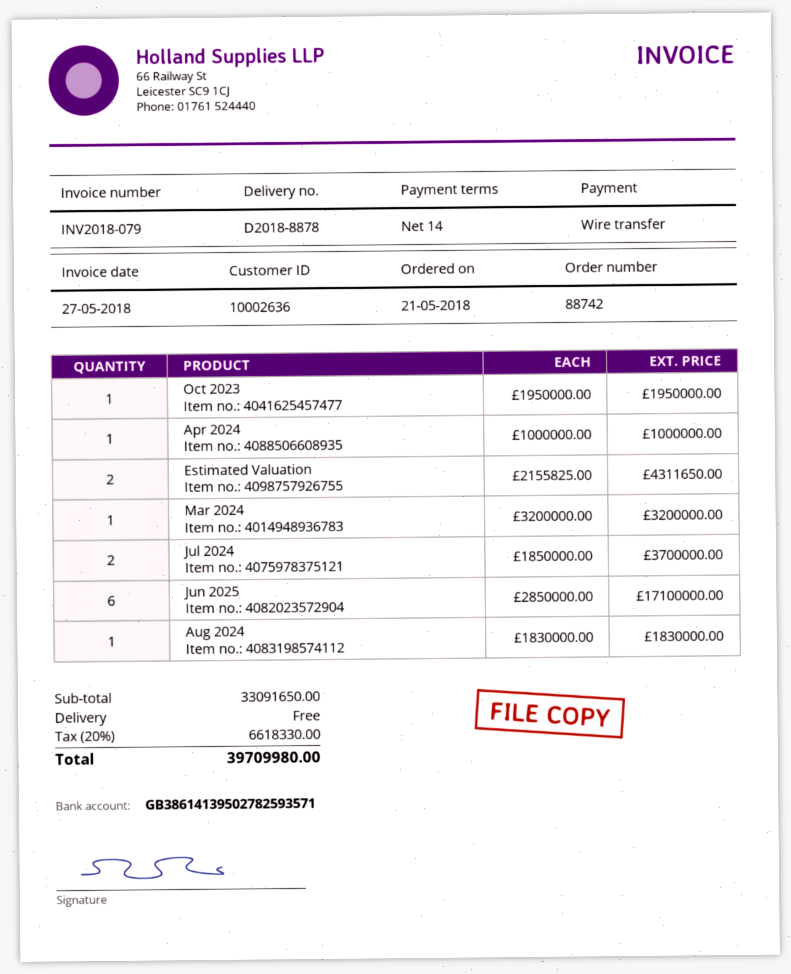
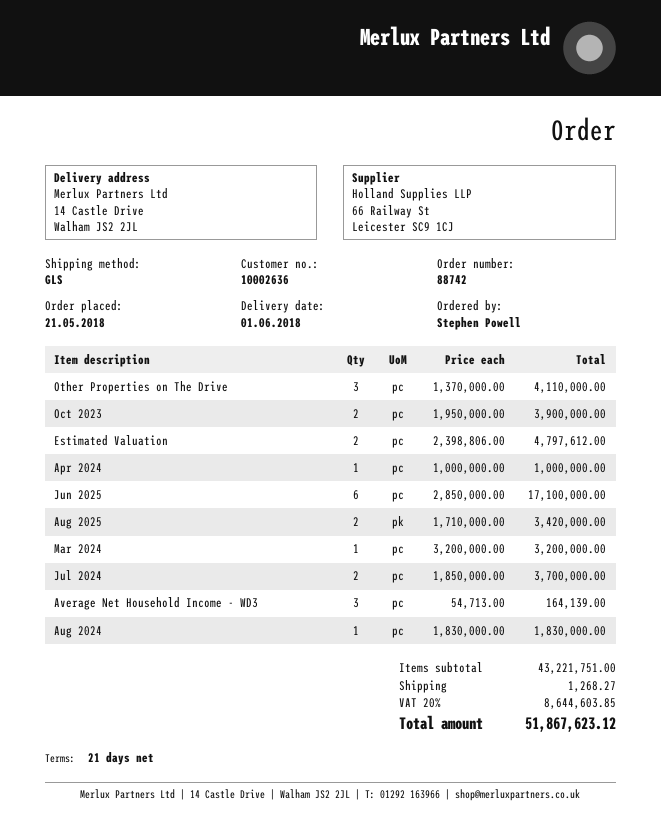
payment terms: 14 days -> 21 days
Oct 2023: 1 x 1950000.00 = 1950000.00 -> 2 x 1950000.00 = 3900000.00
Estimated Valuation: 2 x 2155825.00 = 4311650.00 -> 2 x 2398806.00 = 4797612.00
Other Properties on The Drive: none -> 3 x 1370000.00 = 4110000.00
Aug 2025: none -> 2 x 1710000.00 = 3420000.00
Average Net Household Income - WD3: none -> 3 x 54713.00 = 164139.00
subtotal: 33091650.00 -> 43221751.00
shipping: 0.00 -> 1268.27
tax: 20% = 6618330.00 -> 20% = 8644603.85
total: 39709980.00 -> 51867623.12

